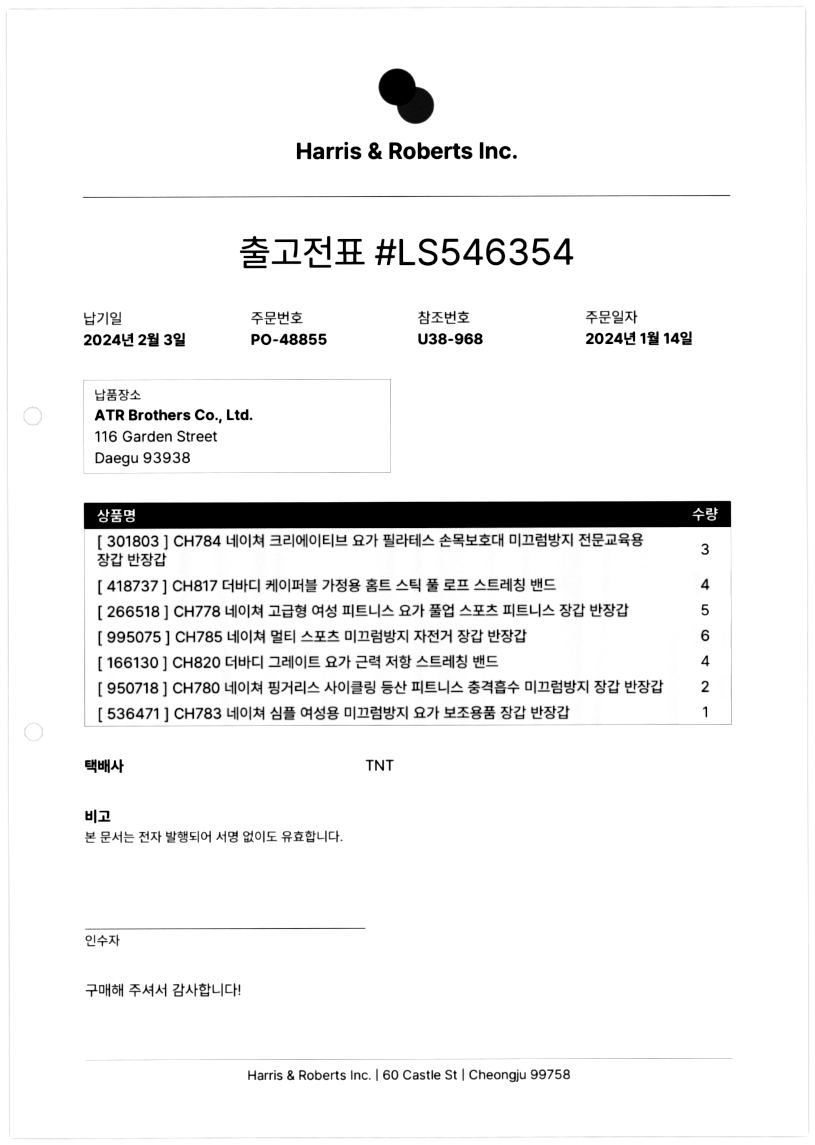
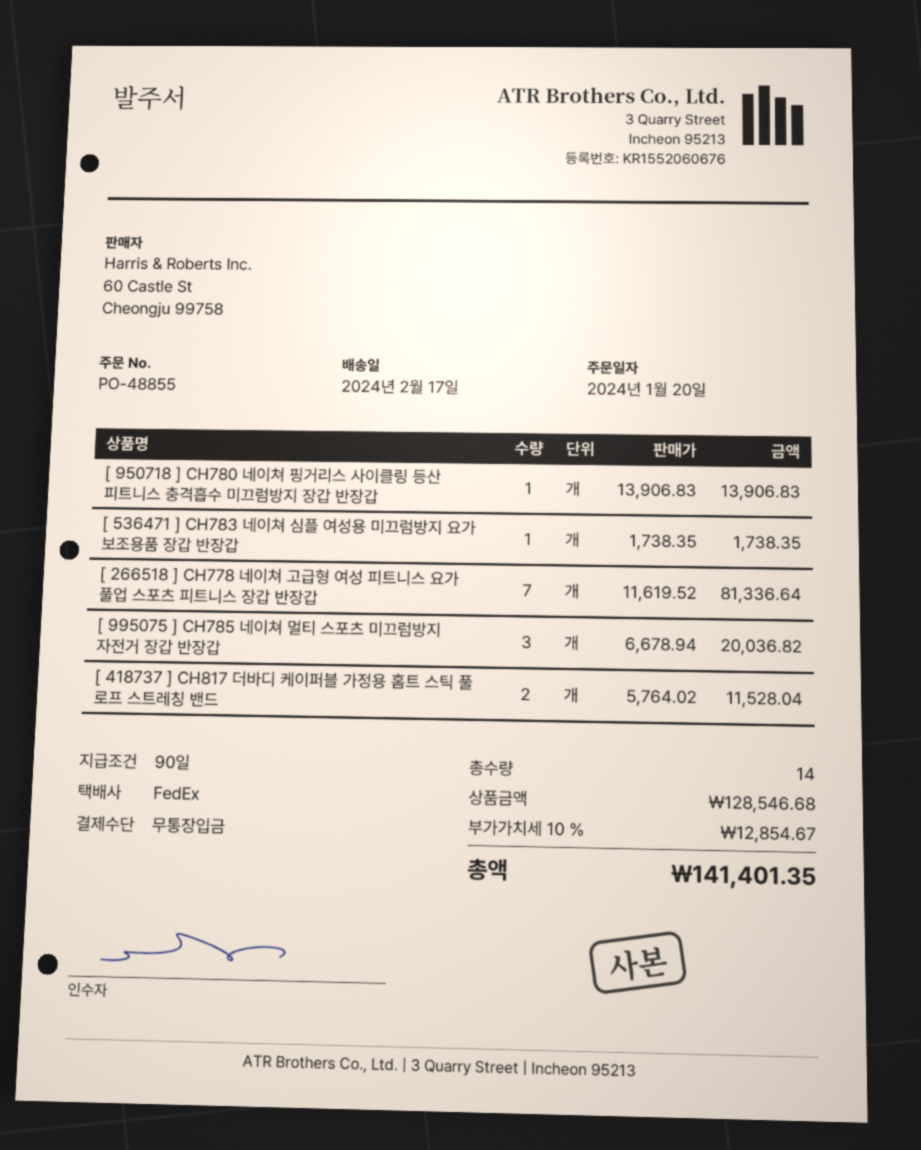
order date: 2024-01-14 -> 2024-01-20
delivery date: 2024-02-03 -> 2024-02-17
shipping method: TNT -> FedEx
[ 301803 ] CH784 네이쳐 크리에이티브 요가 필라테스 손목보호대 미끄럼방지 전문교육용 장갑 반장갑: 3 -> none
[ 418737 ] CH817 더바디 케이퍼블 가정용 홈트 스틱 풀 로프 스트레칭 밴드: 4 -> 2
[ 266518 ] CH778 네이쳐 고급형 여성 피트니스 요가 풀업 스포츠 피트니스 장갑 반장갑: 5 -> 7
[ 995075 ] CH785 네이쳐 멀티 스포츠 미끄럼방지 자전거 장갑 반장갑: 6 -> 3
[ 166130 ] CH820 더바디 그레이트 요가 근력 저항 스트레칭 밴드: 4 -> none
[ 950718 ] CH780 네이쳐 핑거리스 사이클링 등산 피트니스 충격흡수 미끄럼방지 장갑 반장갑: 2 -> 1

